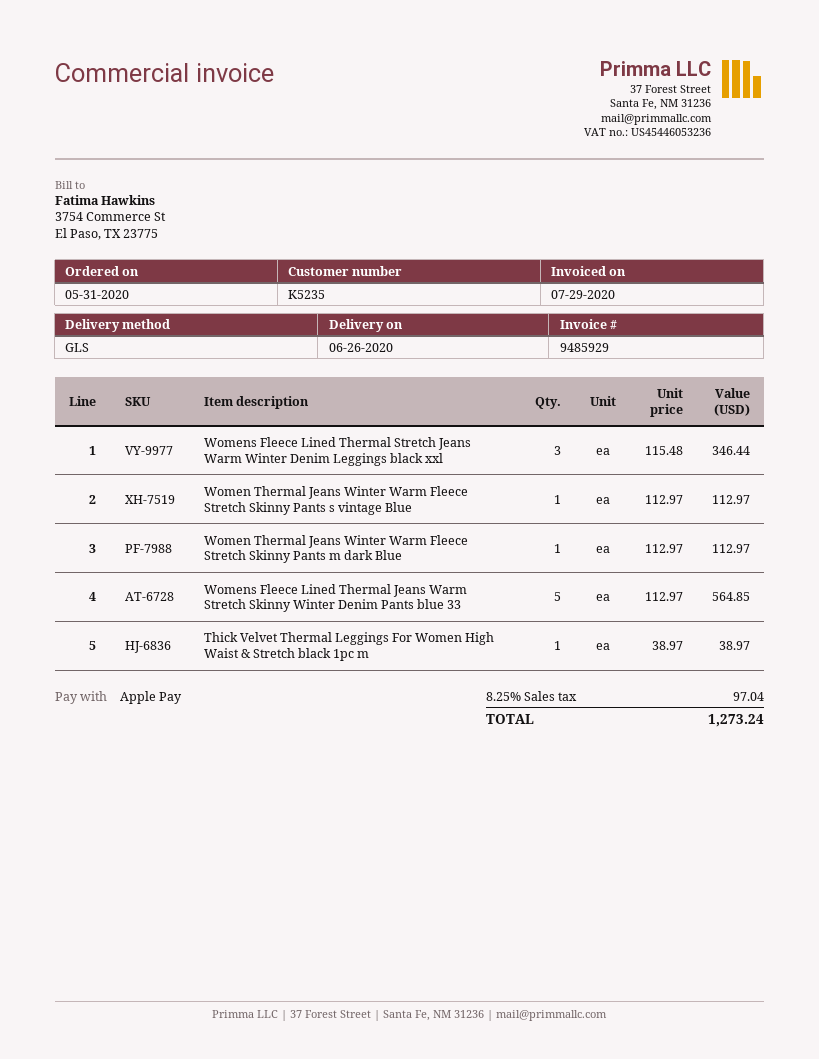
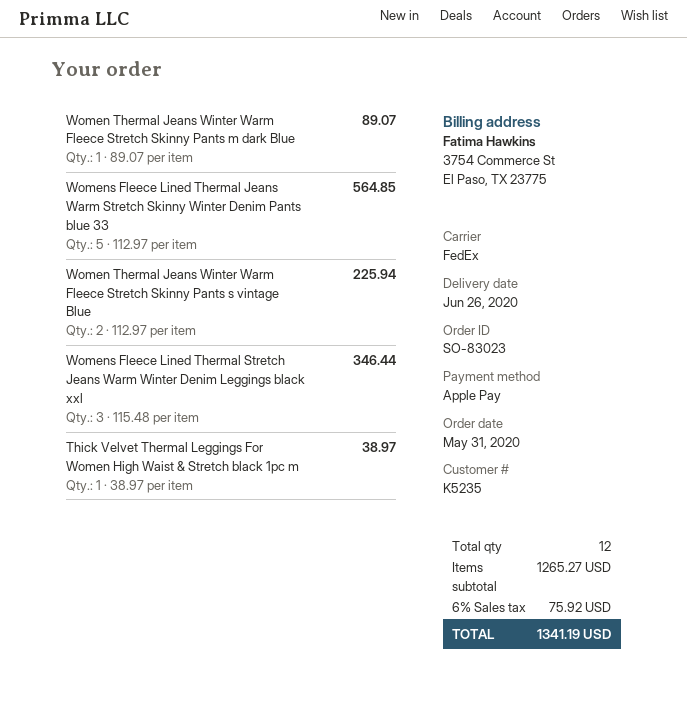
shipping method: GLS -> FedEx
Women Thermal Jeans Winter Warm Fleece Stretch Skinny Pants s vintage Blue: 1 x 112.97 = 112.97 -> 2 x 112.97 = 225.94
Women Thermal Jeans Winter Warm Fleece Stretch Skinny Pants m dark Blue: 1 x 112.97 = 112.97 -> 1 x 89.07 = 89.07
tax: 8.25% = 97.04 -> 6% = 75.92
total: 1273.24 -> 1341.19

